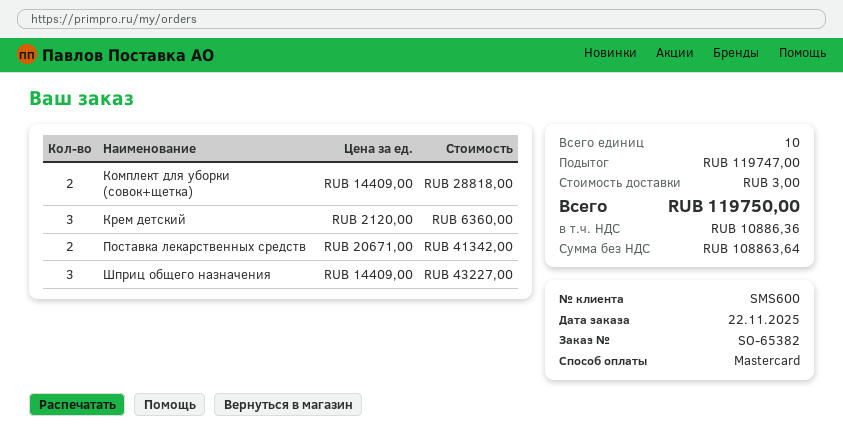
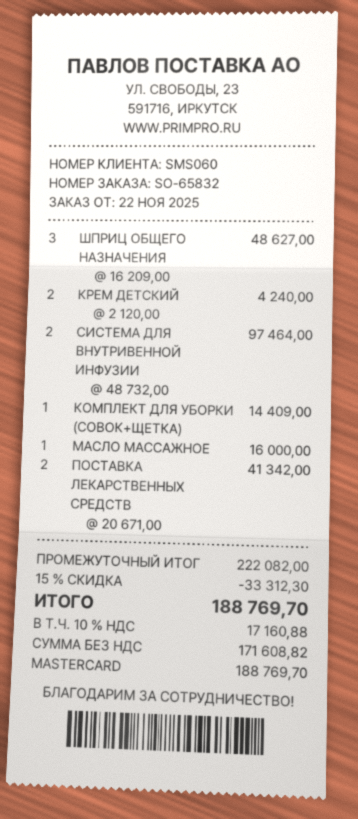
order number: SO-65382 -> SO-65832
customer number: SMS600 -> SMS060
Комплект для уборки (совок+щетка): 2 x 14409.00 = 28818.00 -> 1 x 14409.00 = 14409.00
Крем детский: 3 x 2120.00 = 6360.00 -> 2 x 2120.00 = 4240.00
Шприц общего назначения: 3 x 14409.00 = 43227.00 -> 3 x 16209.00 = 48627.00
СИСТЕМА ДЛЯ ВНУТРИВЕННОЙ ИНФУЗИИ: none -> 2 x 48732.00 = 97464.00
МАСЛО МАССАЖНОЕ: none -> 1 x 16000.00 = 16000.00
subtotal: 119747.00 -> 222082.00
discount: none -> 15% = 33312.30
shipping: 3.00 -> none
net: 108863.64 -> 171608.82
tax: 10886.36 -> 17160.88
total: 119750.00 -> 188769.70

